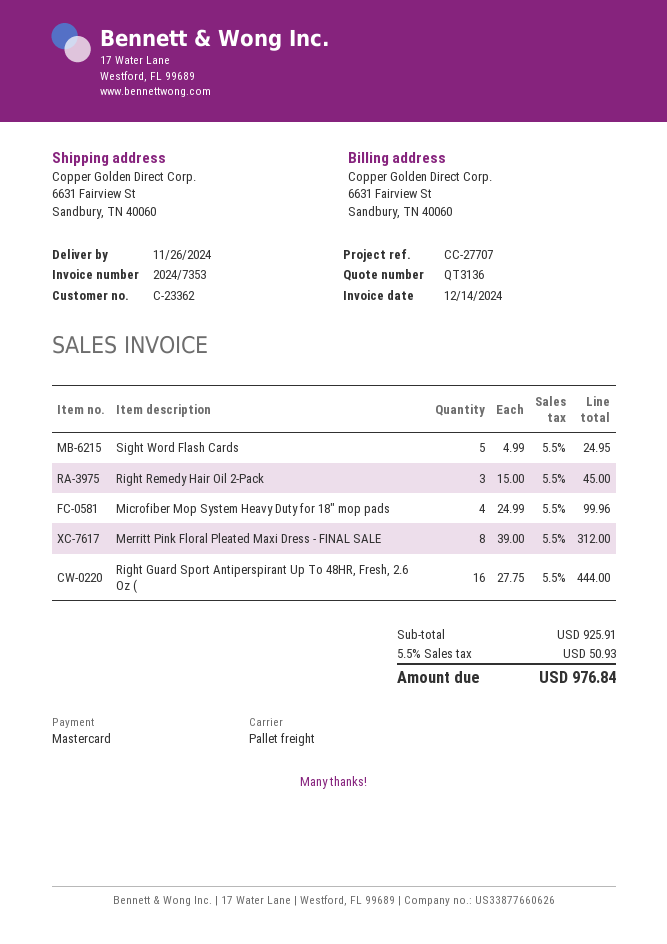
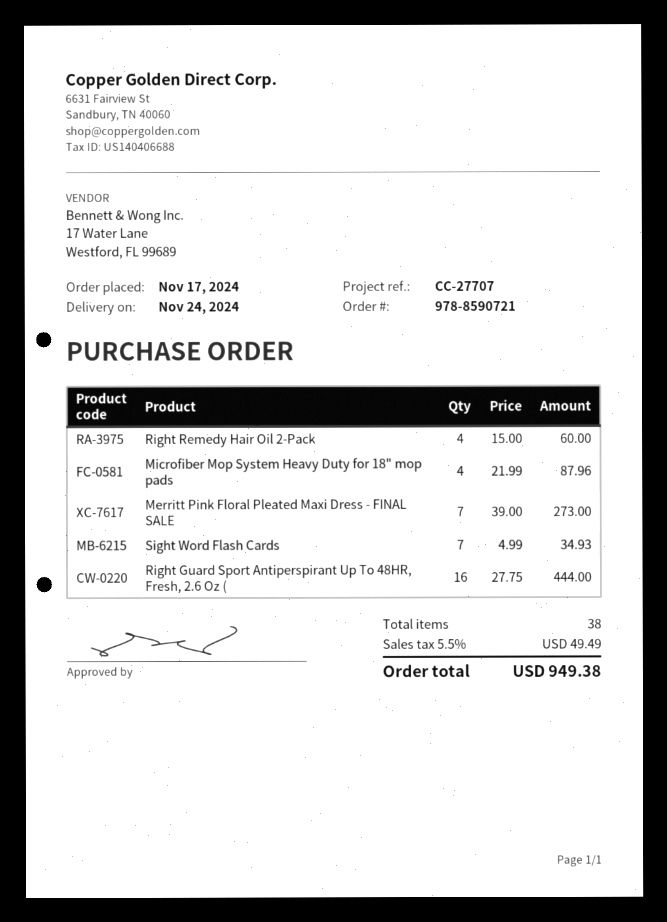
delivery date: 2024-11-26 -> 2024-11-24
Sight Word Flash Cards: 5 x 4.99 = 24.95 -> 7 x 4.99 = 34.93
Right Remedy Hair Oil 2-Pack: 3 x 15.00 = 45.00 -> 4 x 15.00 = 60.00
Microfiber Mop System Heavy Duty for 18" mop pads: 4 x 24.99 = 99.96 -> 4 x 21.99 = 87.96
Merritt Pink Floral Pleated Maxi Dress - FINAL SALE: 8 x 39.00 = 312.00 -> 7 x 39.00 = 273.00
tax: 5.5% = 50.93 -> 5.5% = 49.49
total: 976.84 -> 949.38

